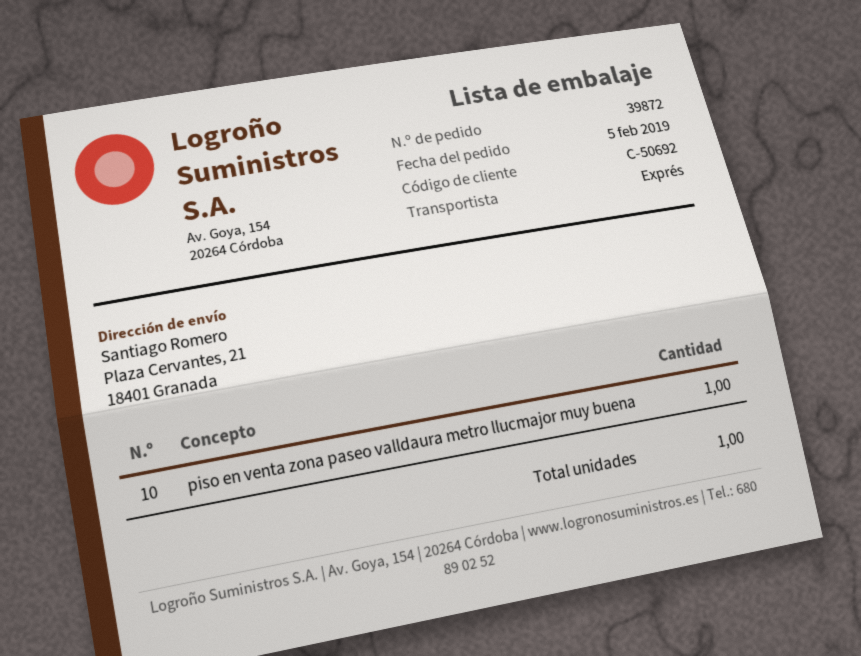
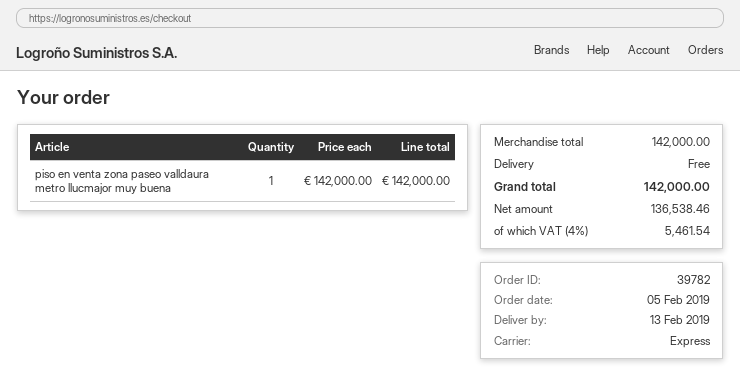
order number: 39872 -> 39782

